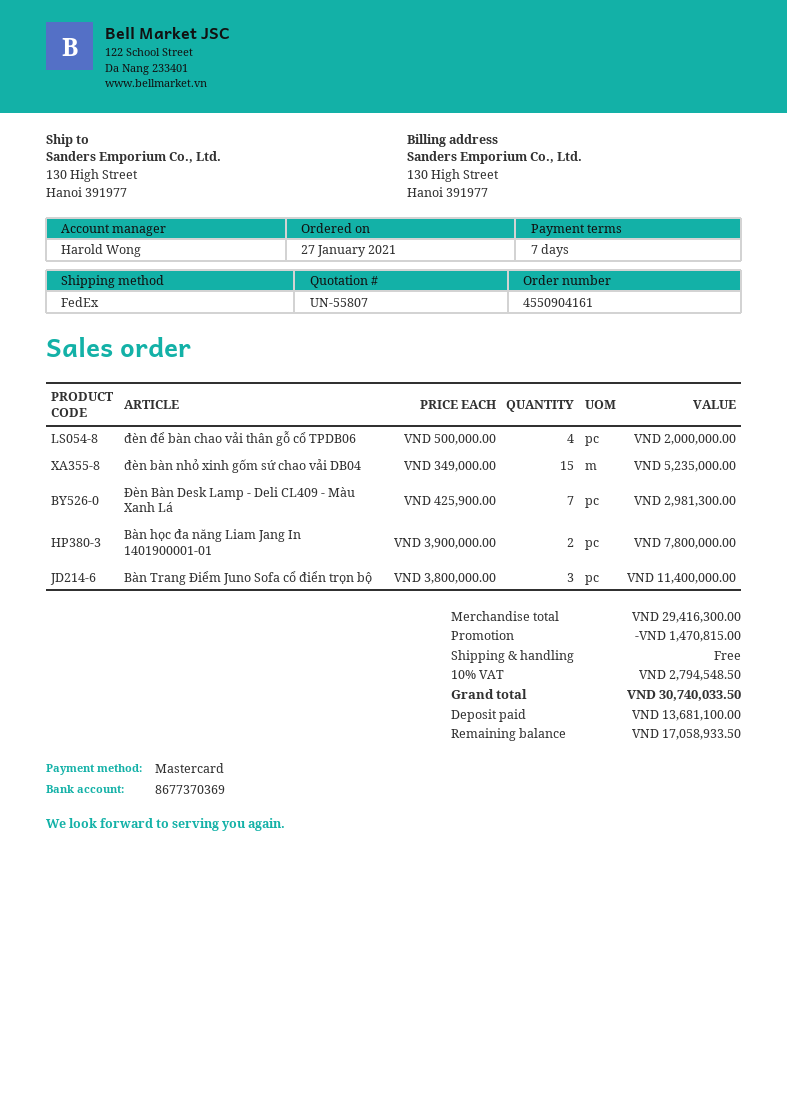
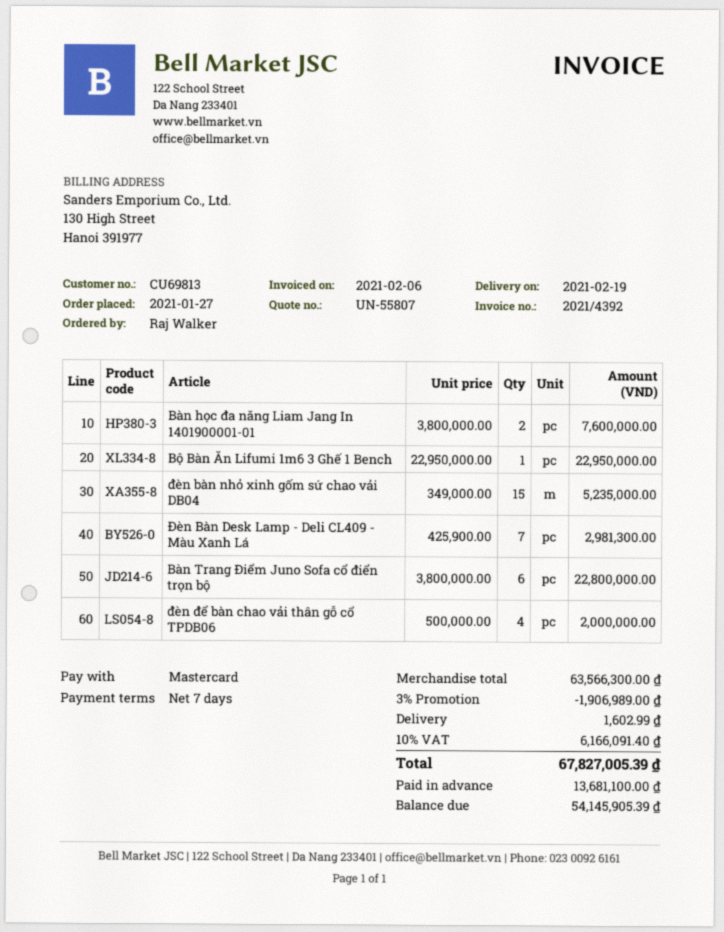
Bàn học đa năng Liam Jang In 1401900001-01: 2 x 3900000.00 = 7800000.00 -> 2 x 3800000.00 = 7600000.00
Bàn Trang Điểm Juno Sofa cổ điển trọn bộ: 3 x 3800000.00 = 11400000.00 -> 6 x 3800000.00 = 22800000.00
Bộ Bàn Ăn Lifumi 1m6 3 Ghế 1 Bench: none -> 1 x 22950000.00 = 22950000.00
subtotal: 29416300.00 -> 63566300.00
discount: 1470815.00 -> 1906989.00
shipping: 0.00 -> 1602.99
tax: 10% = 2794548.50 -> 10% = 6166091.40
total: 30740033.50 -> 67827005.39
balance: 17058933.50 -> 54145905.39

